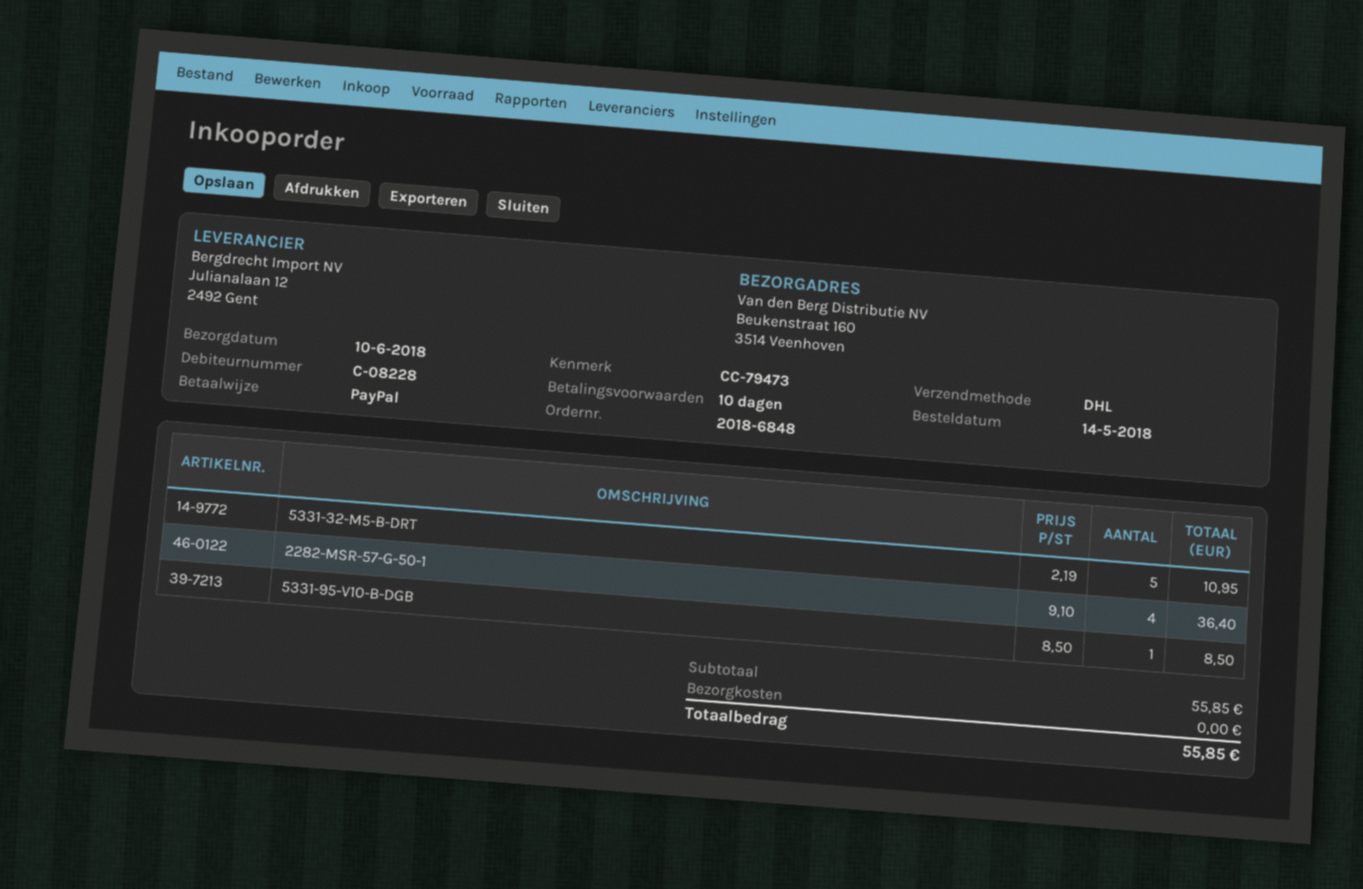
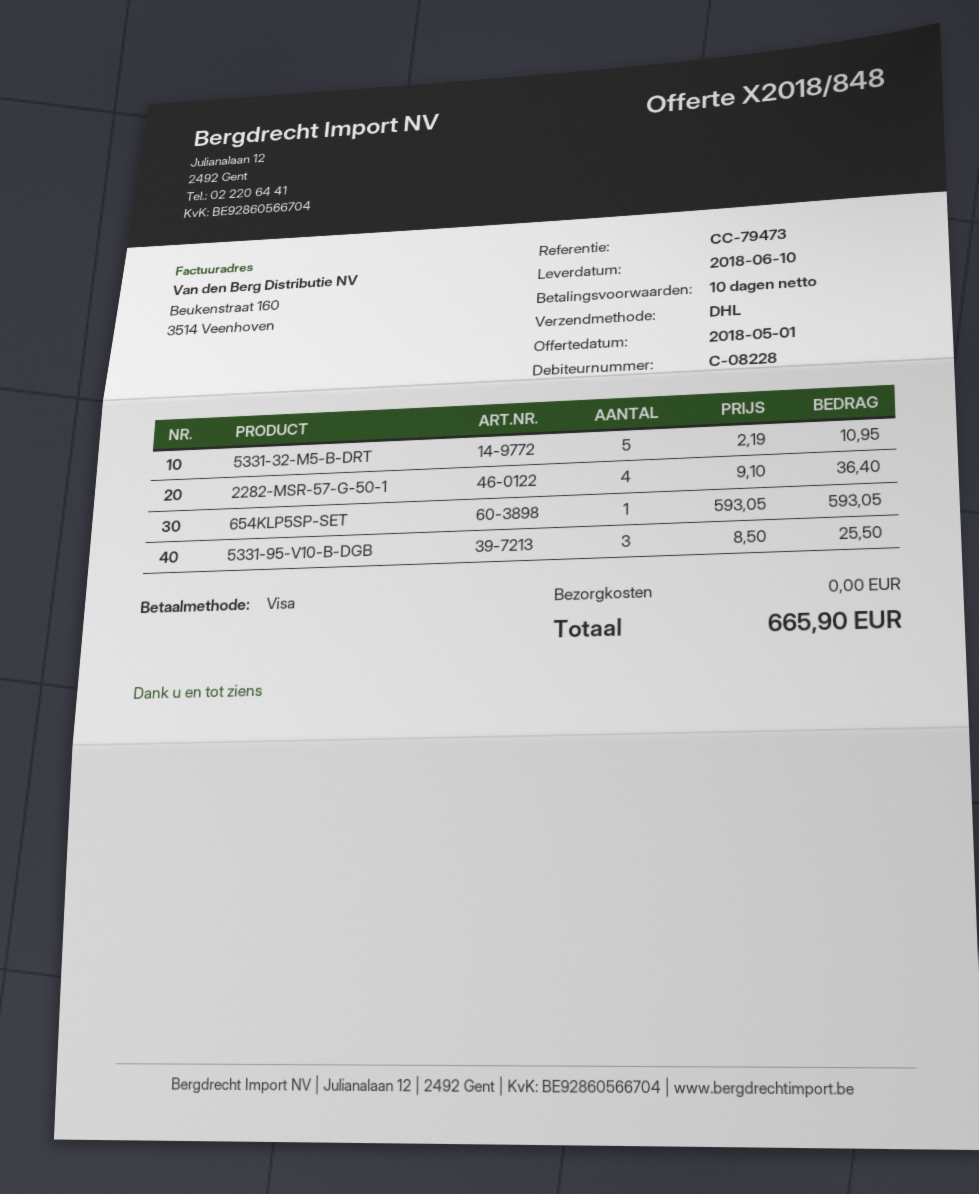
payment method: PayPal -> Visa
5331-95-V10-B-DGB: 1 x 8.50 = 8.50 -> 3 x 8.50 = 25.50
654KLP5SP-SET: none -> 1 x 593.05 = 593.05
total: 55.85 -> 665.90

